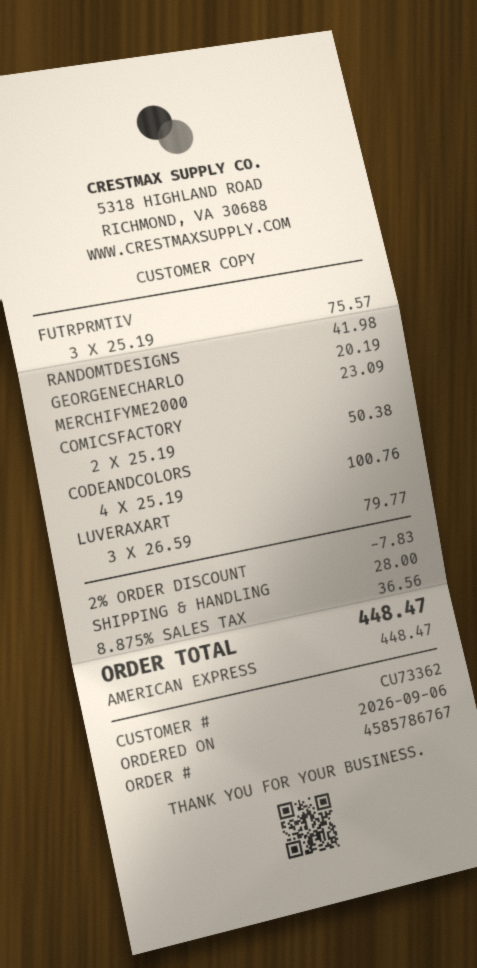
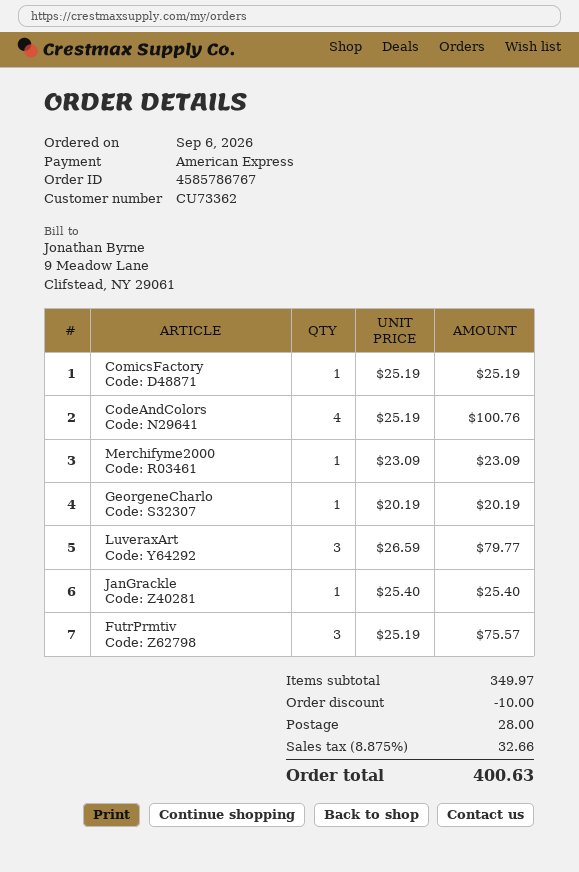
RANDOMTDESIGNS: 1 x 41.98 = 41.98 -> none
COMICSFACTORY: 2 x 25.19 = 50.38 -> 1 x 25.19 = 25.19
JanGrackle: none -> 1 x 25.40 = 25.40
discount: 7.83 -> 10.00
tax: 8.875% = 36.56 -> 8.875% = 32.66
total: 448.47 -> 400.63

